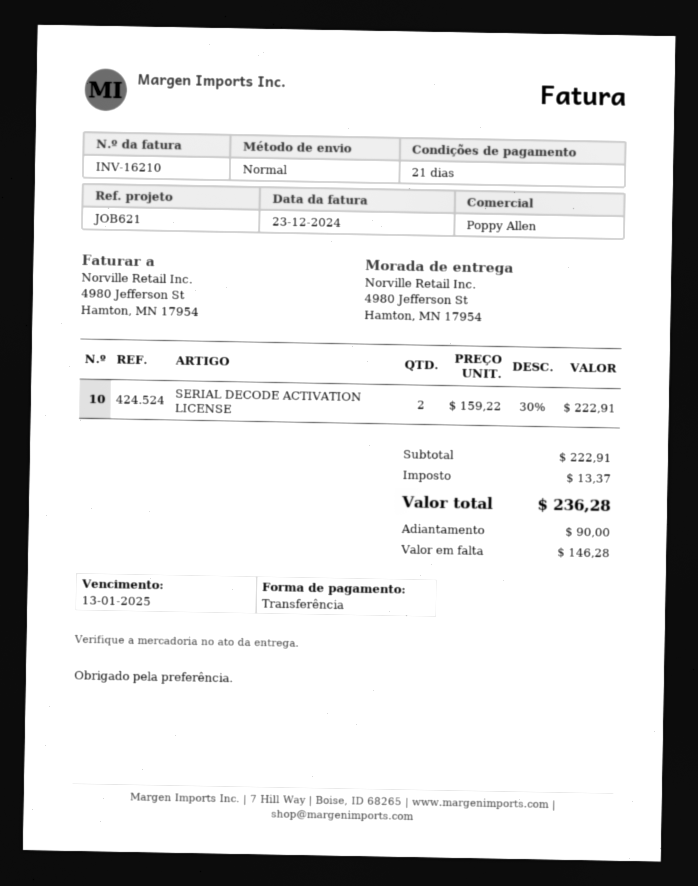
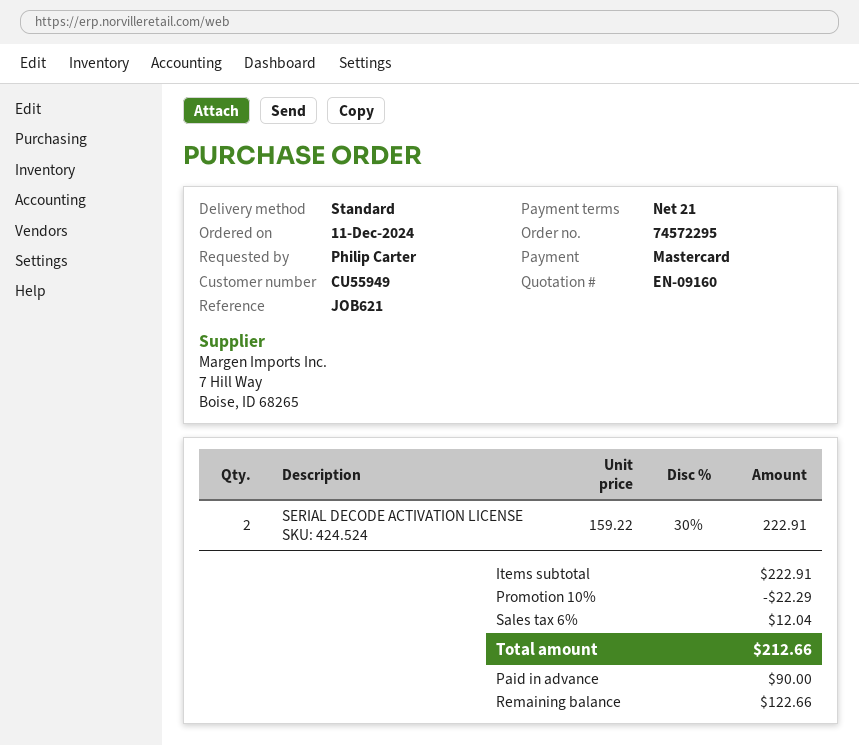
payment method: bank transfer -> Mastercard
discount: none -> 10% = 22.29
tax: 13.37 -> 12.04
total: 236.28 -> 212.66
balance: 146.28 -> 122.66

